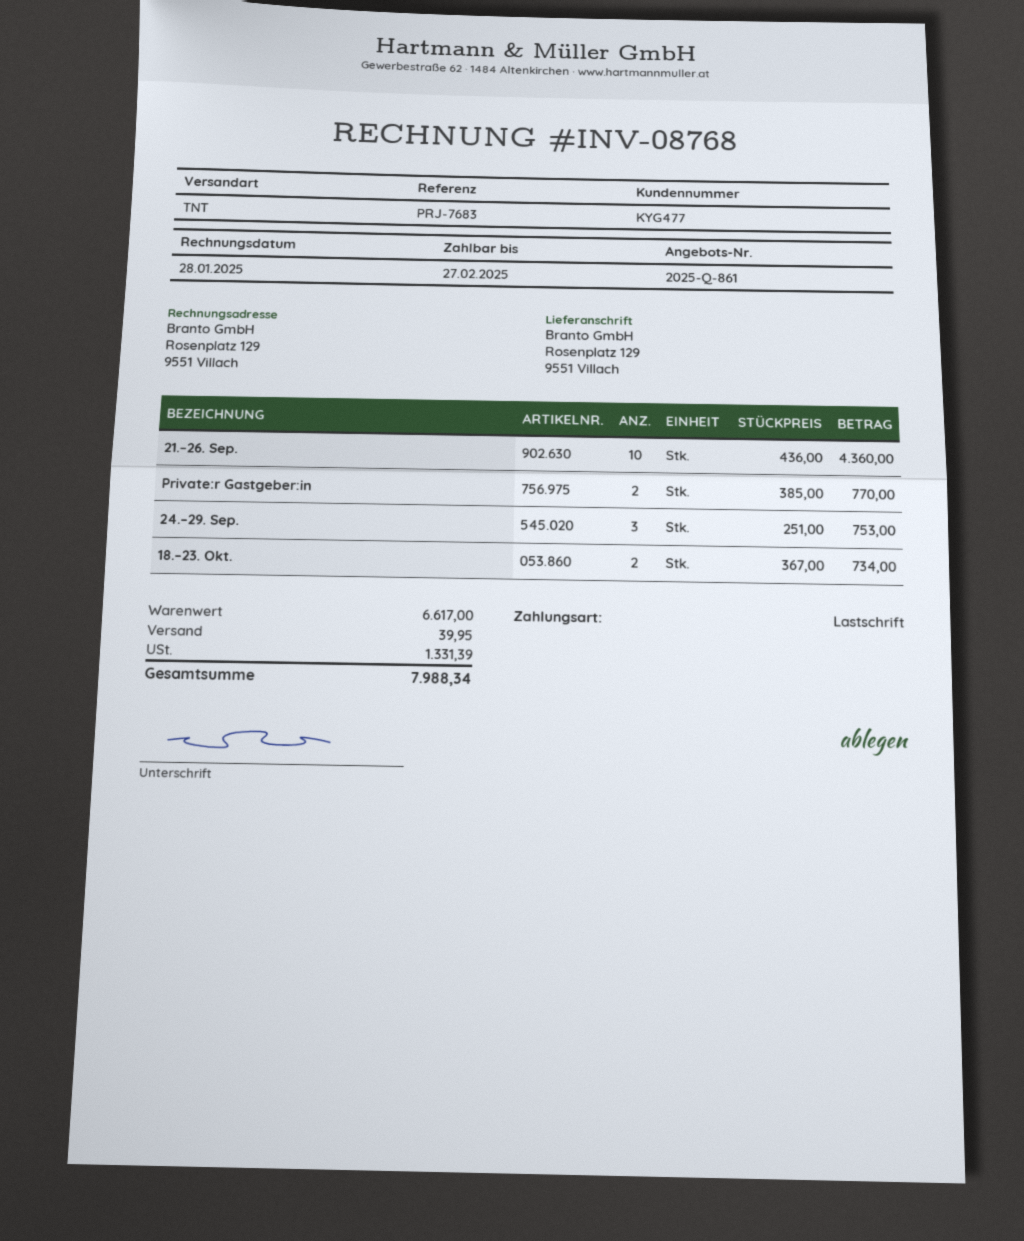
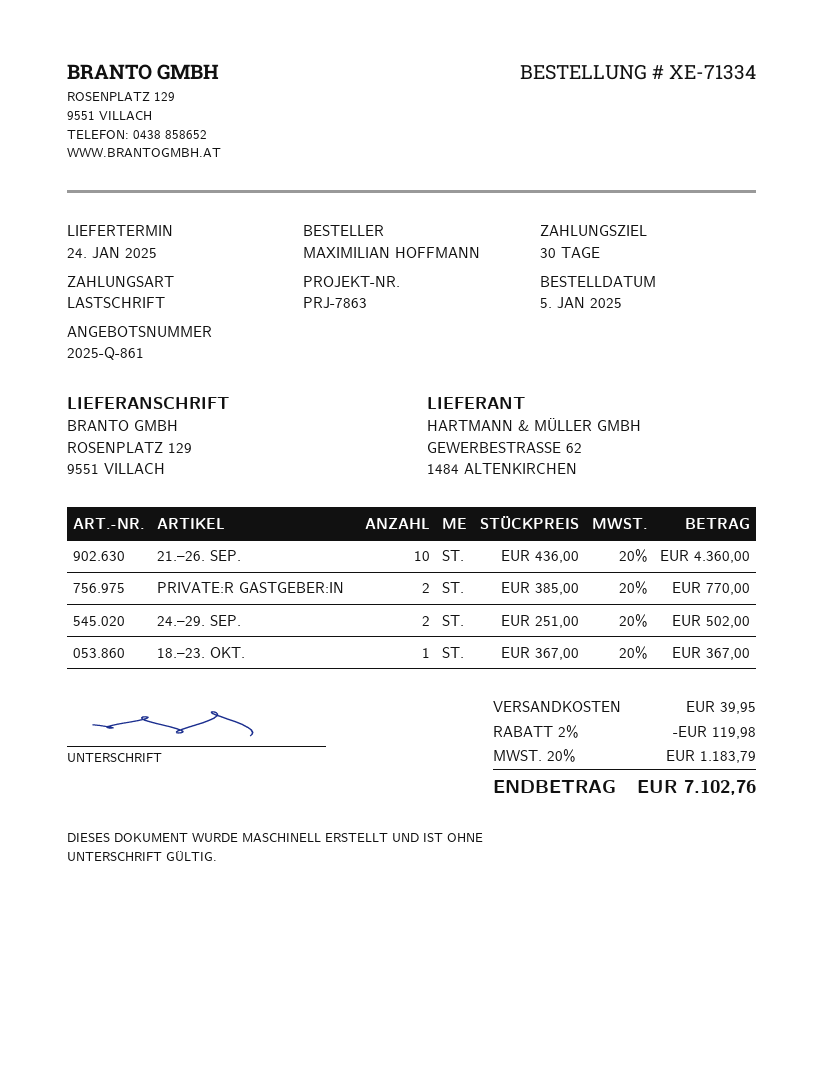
reference: PRJ-7683 -> PRJ-7863
24.–29. Sep.: 3 x 251.00 = 753.00 -> 2 x 251.00 = 502.00
18.–23. Okt.: 2 x 367.00 = 734.00 -> 1 x 367.00 = 367.00
discount: none -> 2% = 119.98
tax: 1331.39 -> 1183.79
total: 7988.34 -> 7102.76

